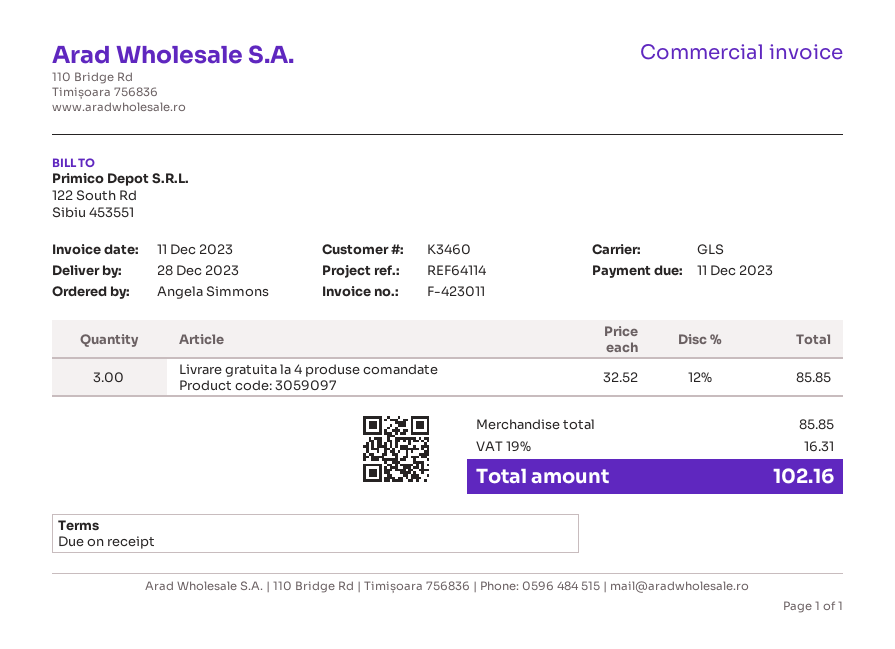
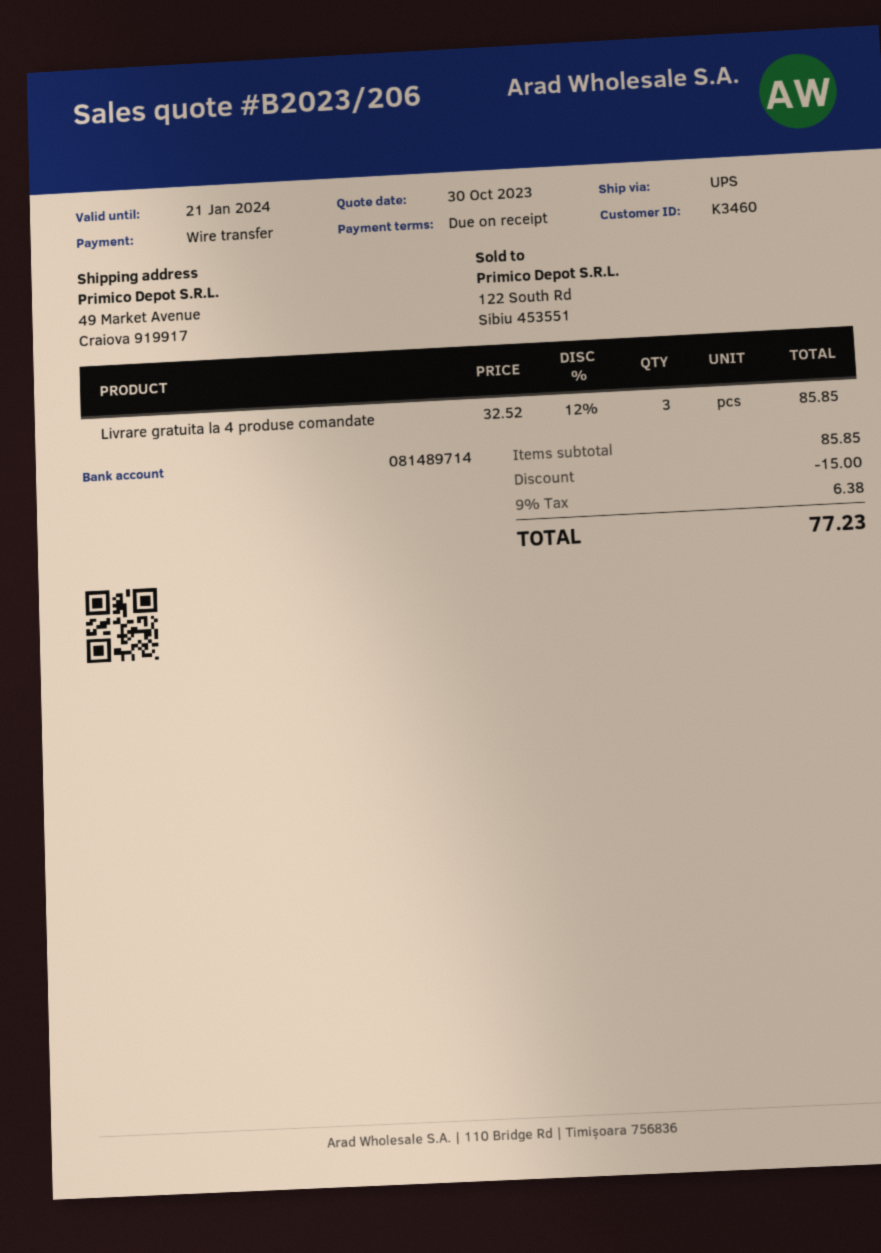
shipping method: GLS -> UPS
discount: none -> 15.00
tax: 19% = 16.31 -> 9% = 6.38
total: 102.16 -> 77.23

